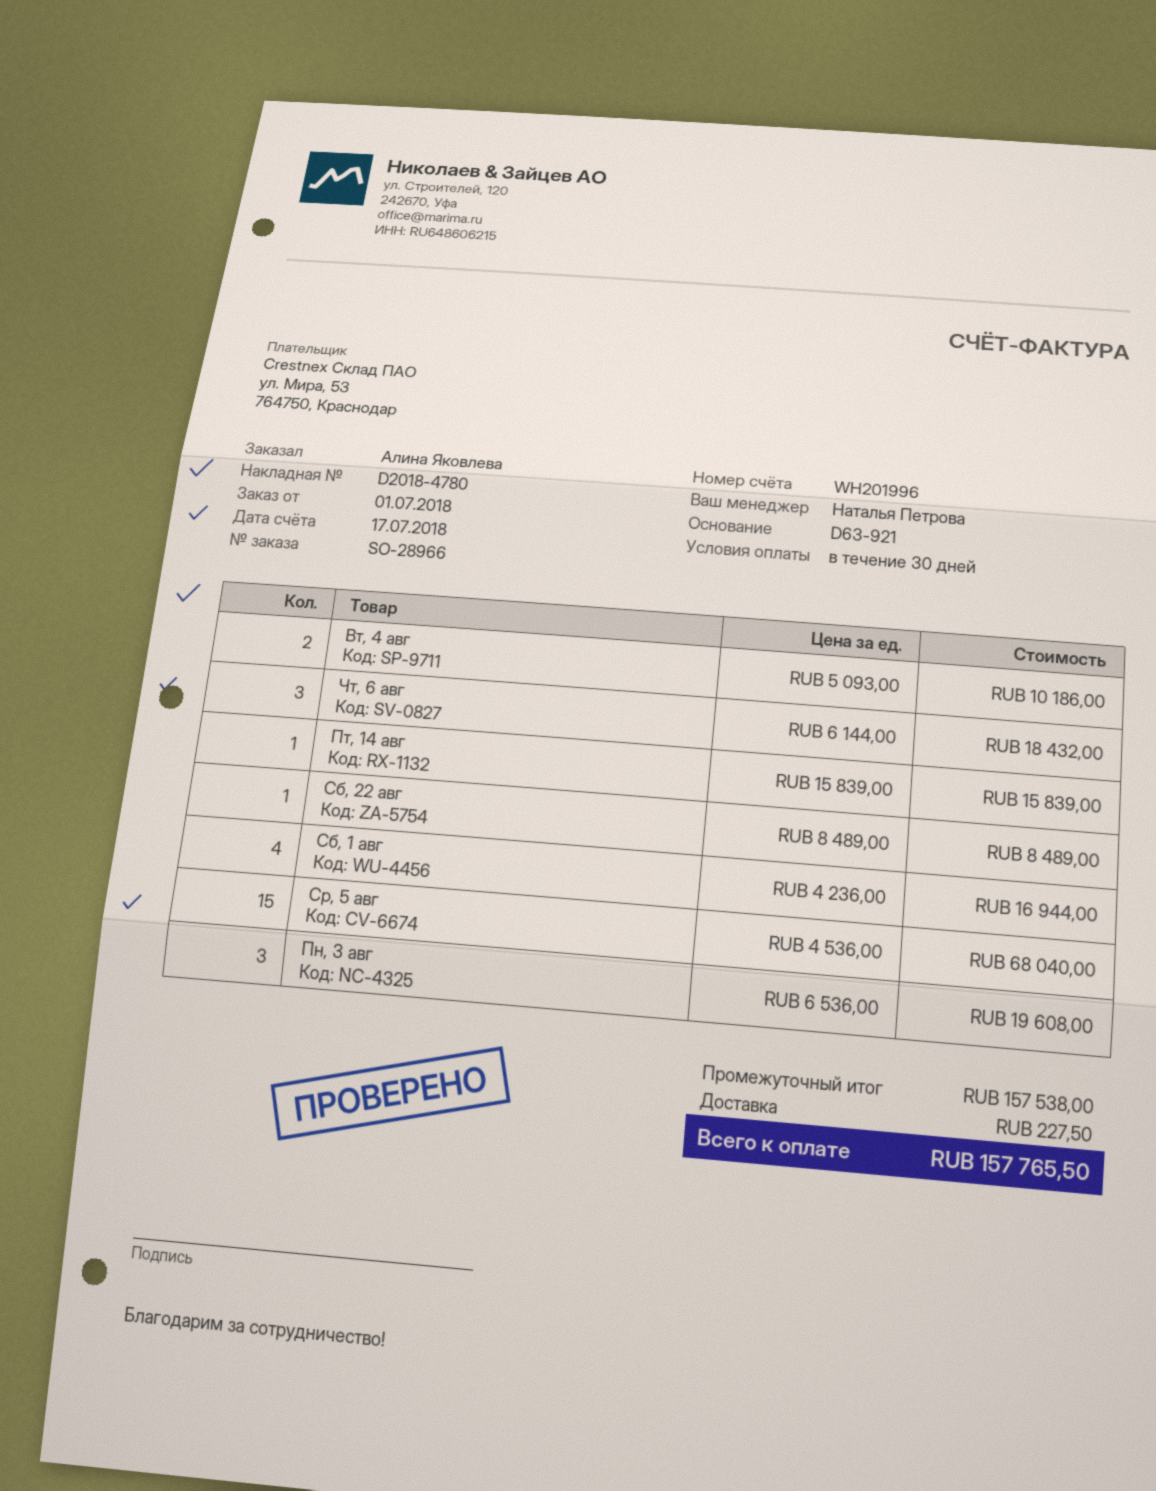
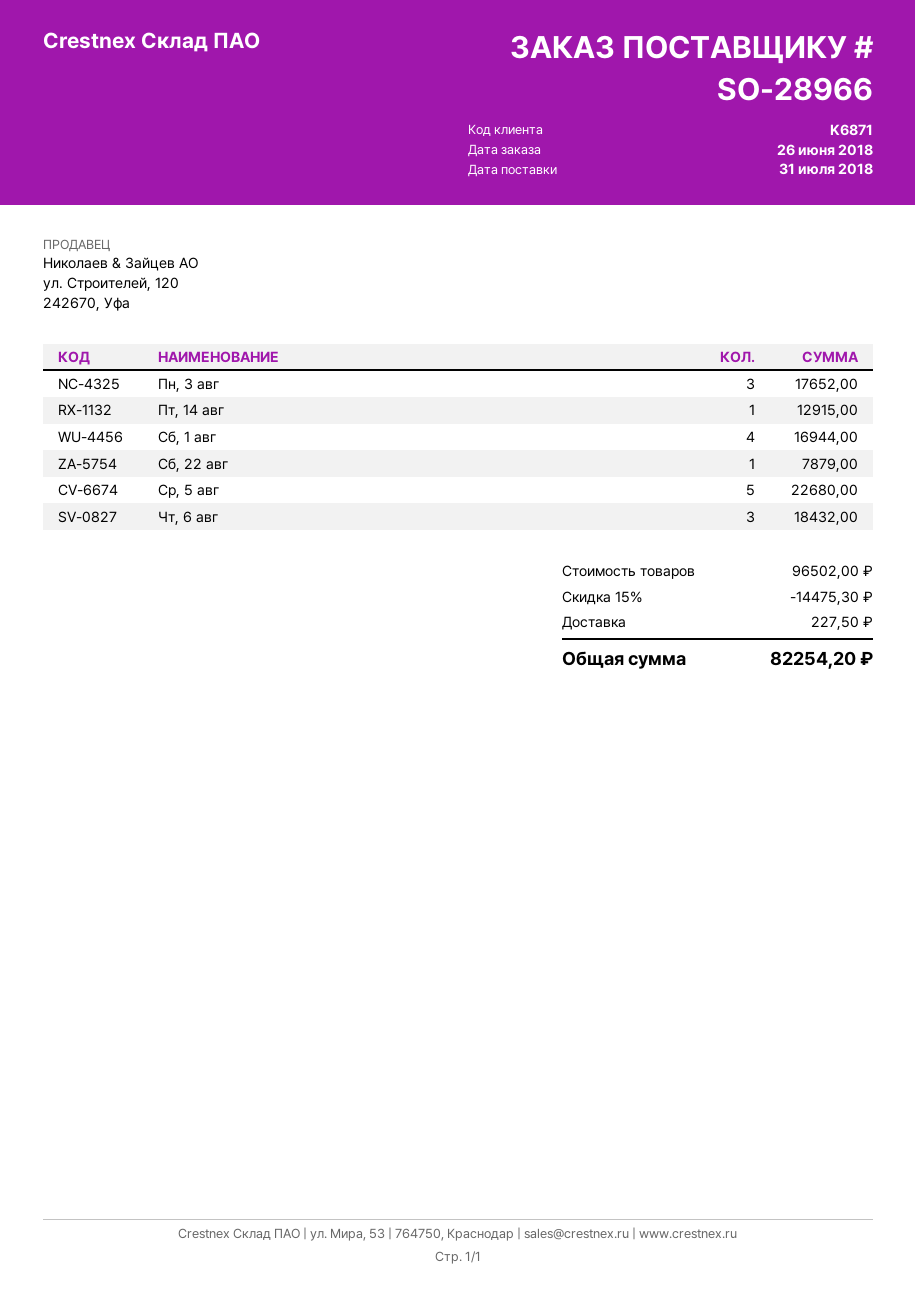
order date: 2018-07-01 -> 2018-06-26
Вт, 4 авг: 2 for 10186.00 -> none
Пт, 14 авг: 1 for 15839.00 -> 1 for 12915.00
Сб, 22 авг: 1 for 8489.00 -> 1 for 7879.00
Ср, 5 авг: 15 for 68040.00 -> 5 for 22680.00
Пн, 3 авг: 3 for 19608.00 -> 3 for 17652.00
subtotal: 157538.00 -> 96502.00
discount: none -> 15% = 14475.30
total: 157765.50 -> 82254.20

